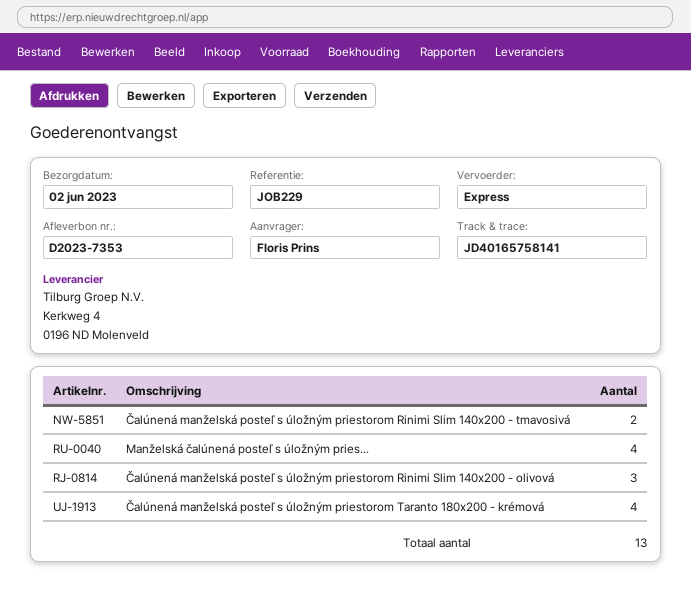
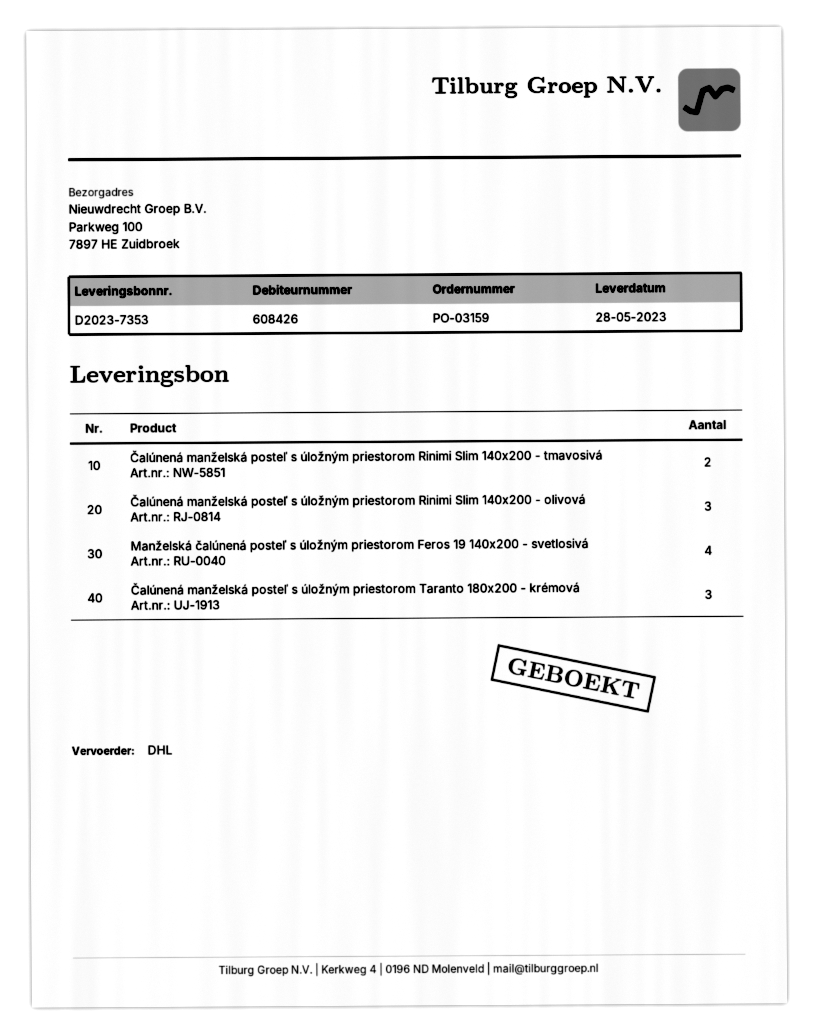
delivery date: 2023-06-02 -> 2023-05-28
shipping method: express -> DHL
Čalúnená manželská posteľ s úložným priestorom Taranto 180x200 - krémová: 4 -> 3

